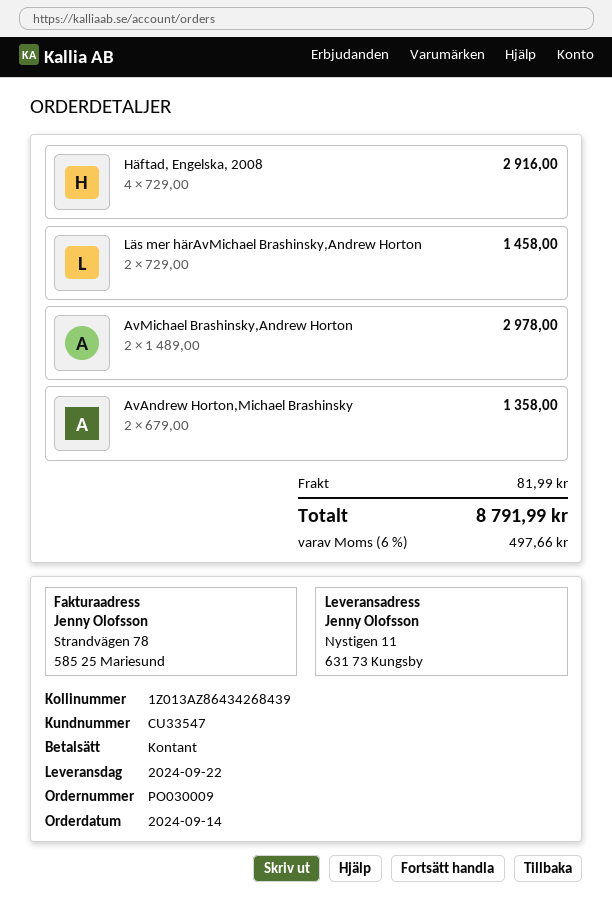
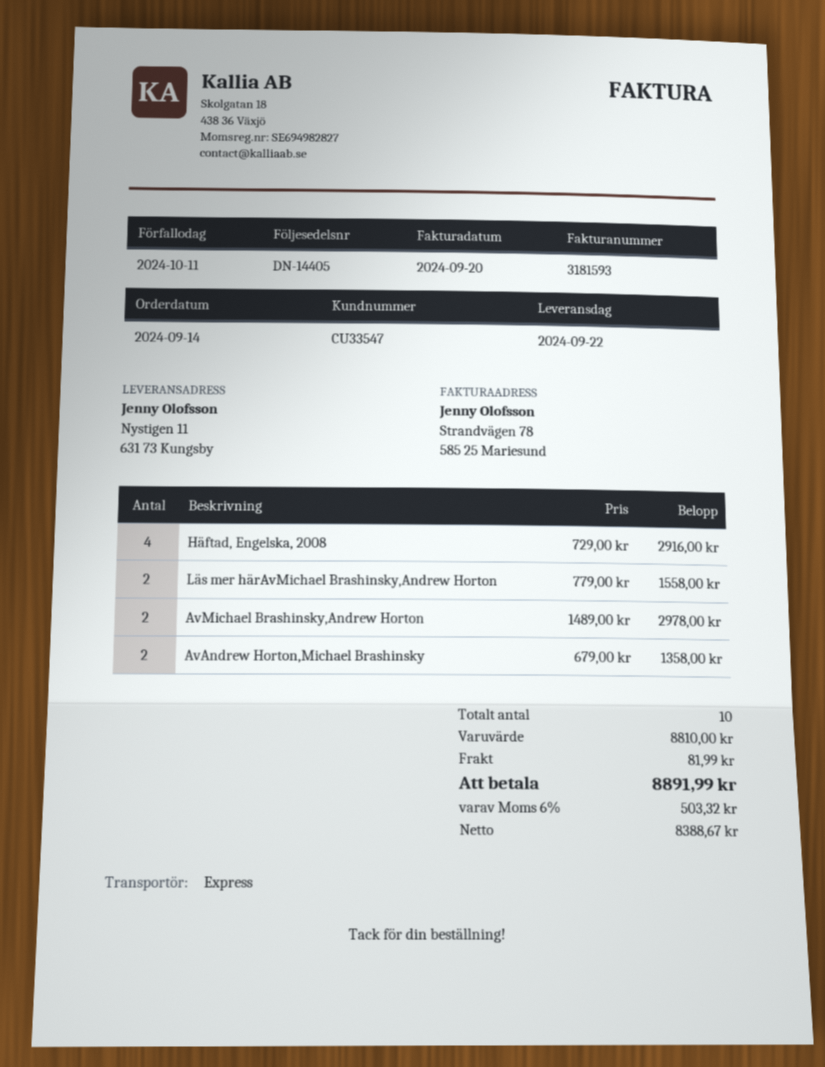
Läs mer härAvMichael Brashinsky,Andrew Horton: 2 x 729.00 = 1458.00 -> 2 x 779.00 = 1558.00
tax: 6% = 497.66 -> 6% = 503.32
total: 8791.99 -> 8891.99

